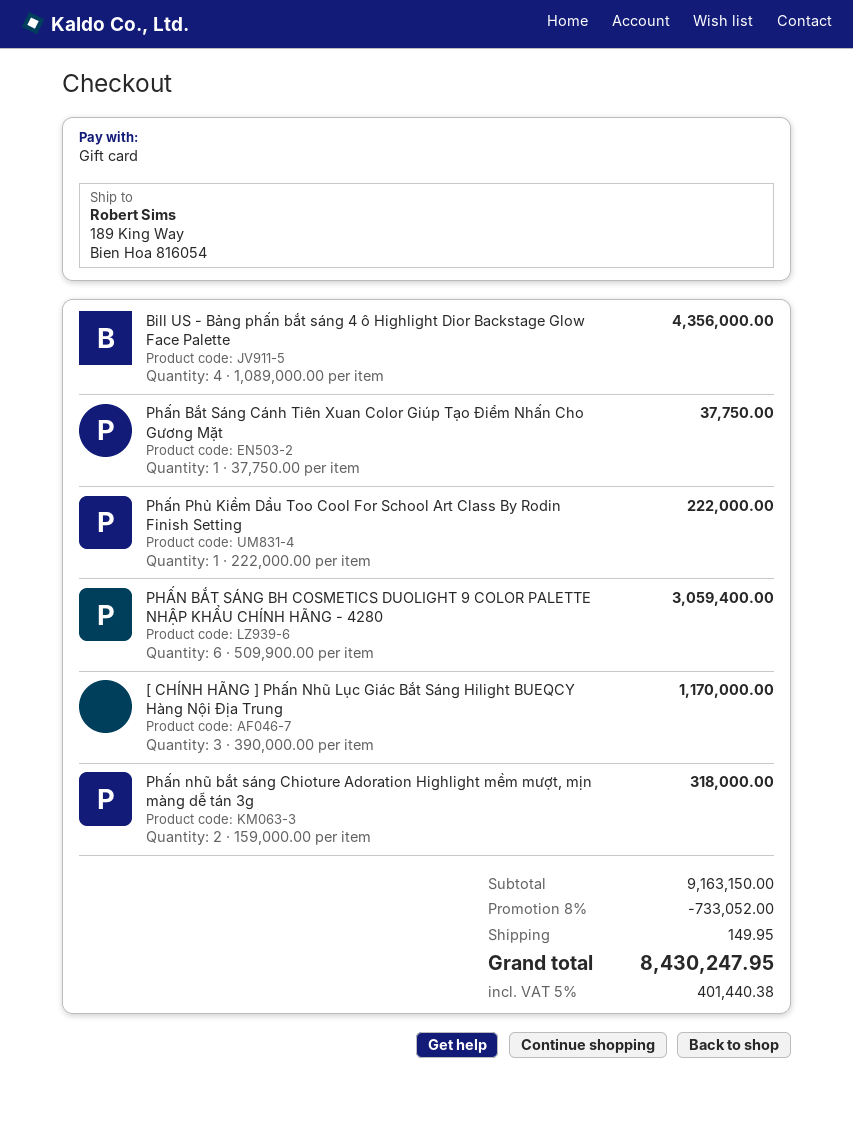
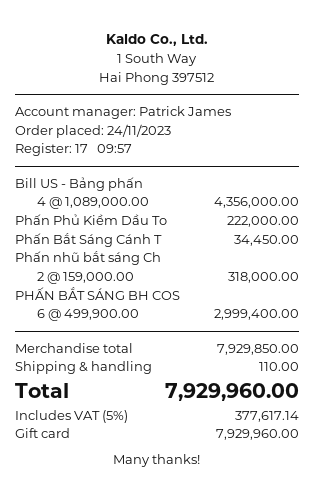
Phấn Bắt Sáng Cánh Tiên Xuan Color Giúp Tạo Điểm Nhấn Cho Gương Mặt: 1 x 37750.00 = 37750.00 -> 1 x 34450.00 = 34450.00
PHẤN BẮT SÁNG BH COSMETICS DUOLIGHT 9 COLOR PALETTE NHẬP KHẨU CHÍNH HÃNG - 4280: 6 x 509900.00 = 3059400.00 -> 6 x 499900.00 = 2999400.00
[ CHÍNH HÃNG ] Phấn Nhũ Lục Giác Bắt Sáng Hilight BUEQCY Hàng Nội Địa Trung: 3 x 390000.00 = 1170000.00 -> none
subtotal: 9163150.00 -> 7929850.00
discount: 8% = 733052.00 -> none
shipping: 149.95 -> 110.00
tax: 5% = 401440.38 -> 5% = 377617.14
total: 8430247.95 -> 7929960.00

